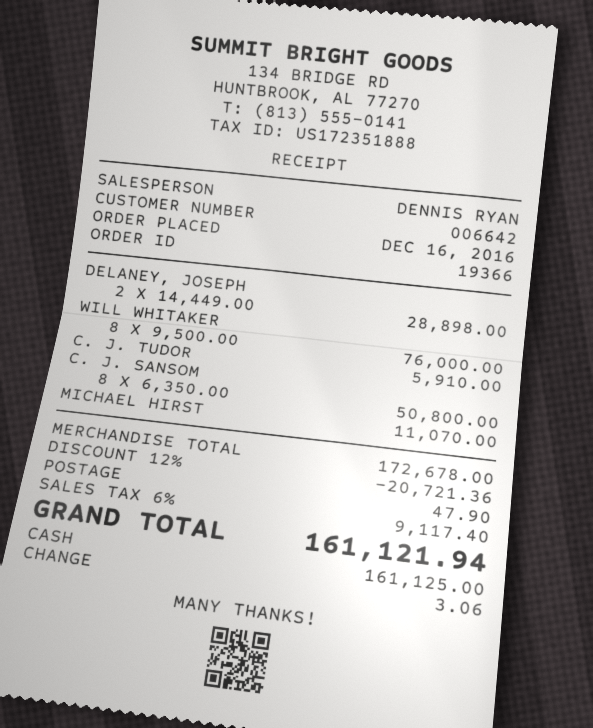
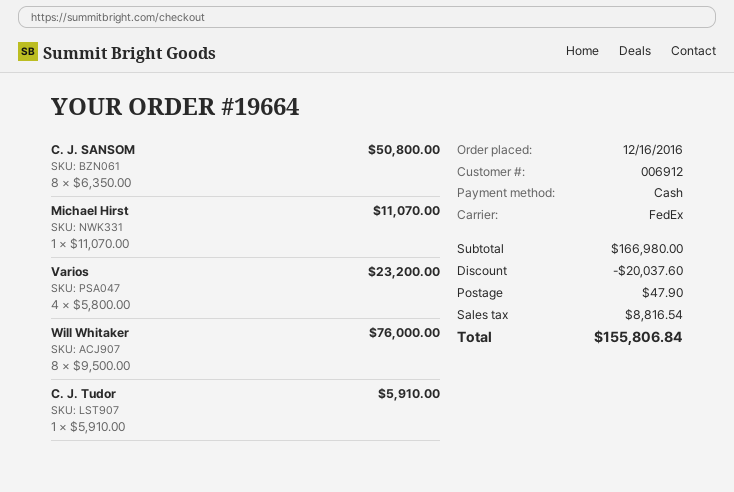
order number: 19366 -> 19664
customer number: 006642 -> 006912
DELANEY, JOSEPH: 2 x 14449.00 = 28898.00 -> none
Varios: none -> 4 x 5800.00 = 23200.00
subtotal: 172678.00 -> 166980.00
discount: 20721.36 -> 20037.60
tax: 9117.40 -> 8816.54
total: 161121.94 -> 155806.84

